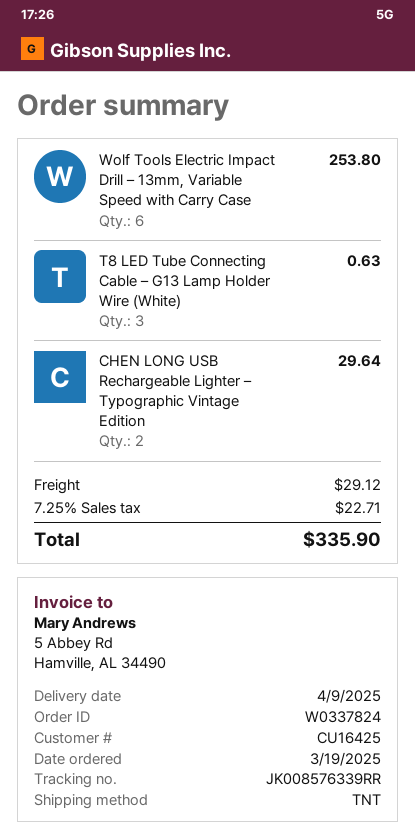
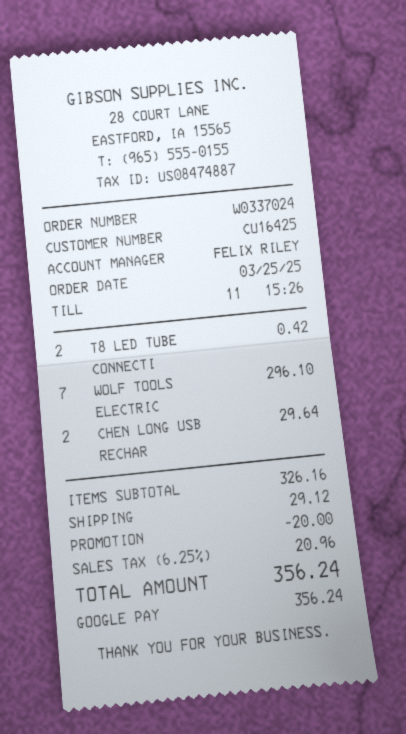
order number: W0337824 -> W0337024
order date: 2025-03-19 -> 2025-03-25
Wolf Tools Electric Impact Drill – 13mm, Variable Speed with Carry Case: 6 for 253.80 -> 7 for 296.10
T8 LED Tube Connecting Cable – G13 Lamp Holder Wire (White): 3 for 0.63 -> 2 for 0.42
discount: none -> 20.00
tax: 7.25% = 22.71 -> 6.25% = 20.96
total: 335.90 -> 356.24

